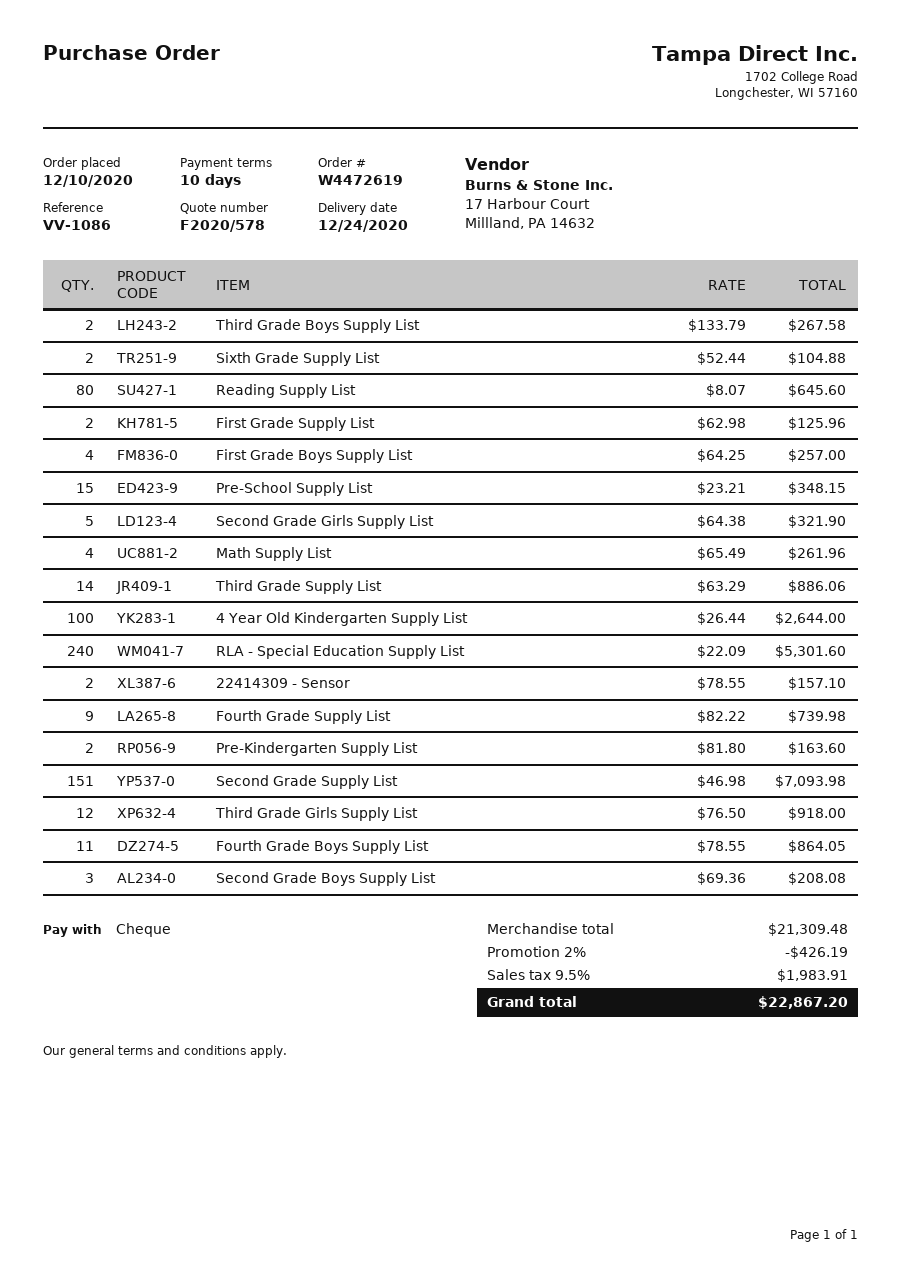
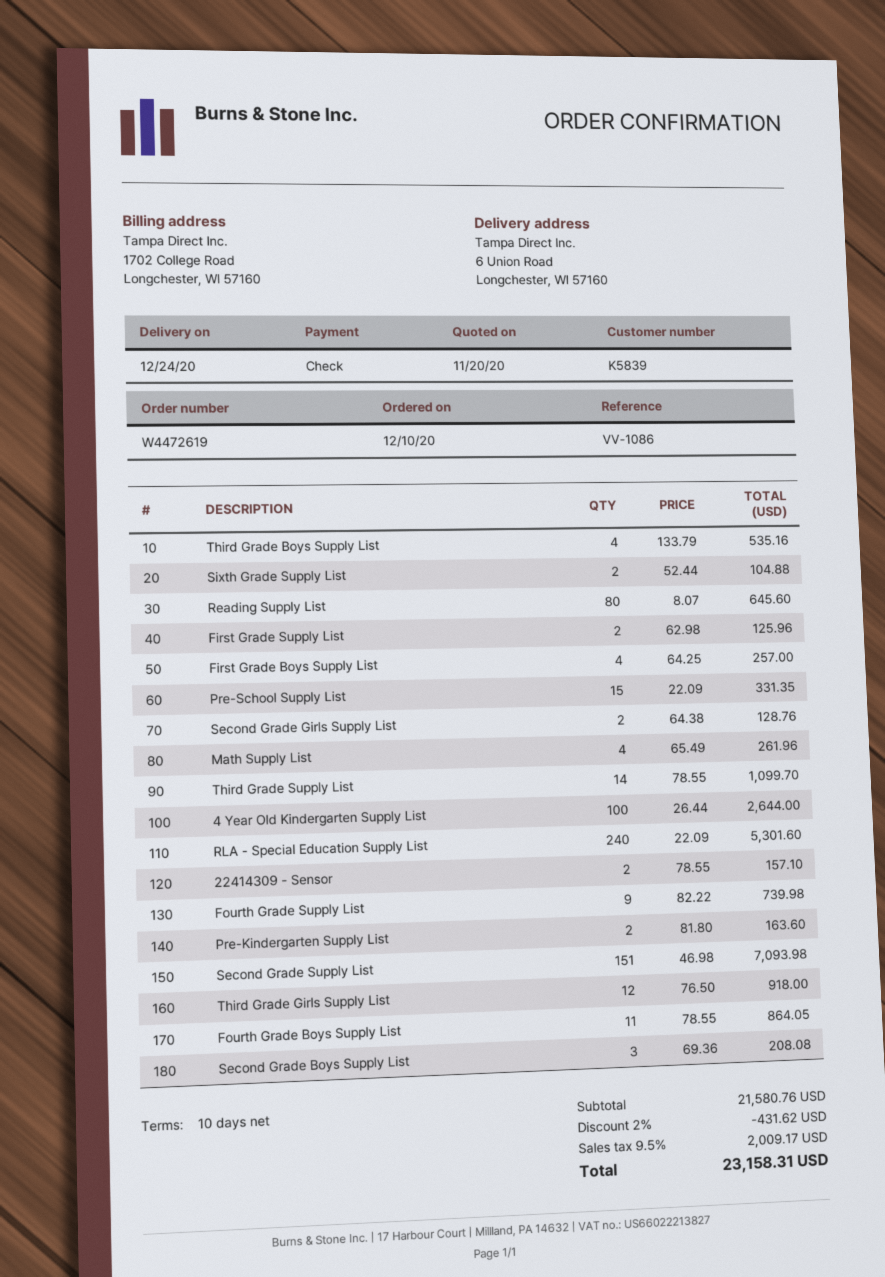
Third Grade Boys Supply List: 2 x 133.79 = 267.58 -> 4 x 133.79 = 535.16
Pre-School Supply List: 15 x 23.21 = 348.15 -> 15 x 22.09 = 331.35
Second Grade Girls Supply List: 5 x 64.38 = 321.90 -> 2 x 64.38 = 128.76
Third Grade Supply List: 14 x 63.29 = 886.06 -> 14 x 78.55 = 1099.70
subtotal: 21309.48 -> 21580.76
discount: 2% = 426.19 -> 2% = 431.62
tax: 9.5% = 1983.91 -> 9.5% = 2009.17
total: 22867.20 -> 23158.31

